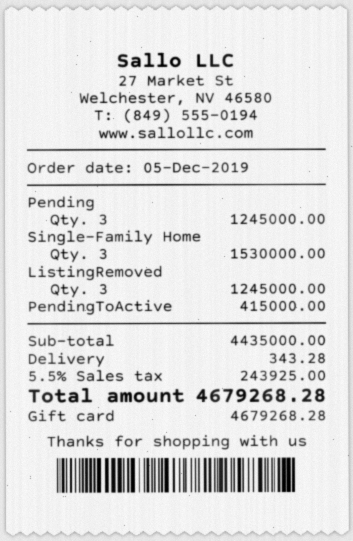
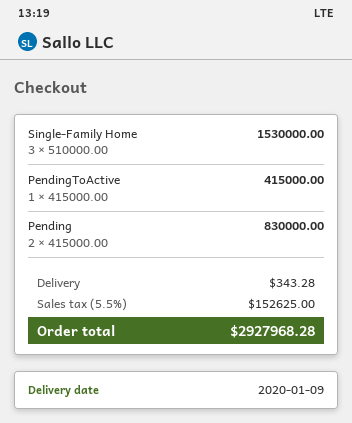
Pending: 3 for 1245000.00 -> 2 for 830000.00
ListingRemoved: 3 for 1245000.00 -> none
tax: 5.5% = 243925.00 -> 5.5% = 152625.00
total: 4679268.28 -> 2927968.28

